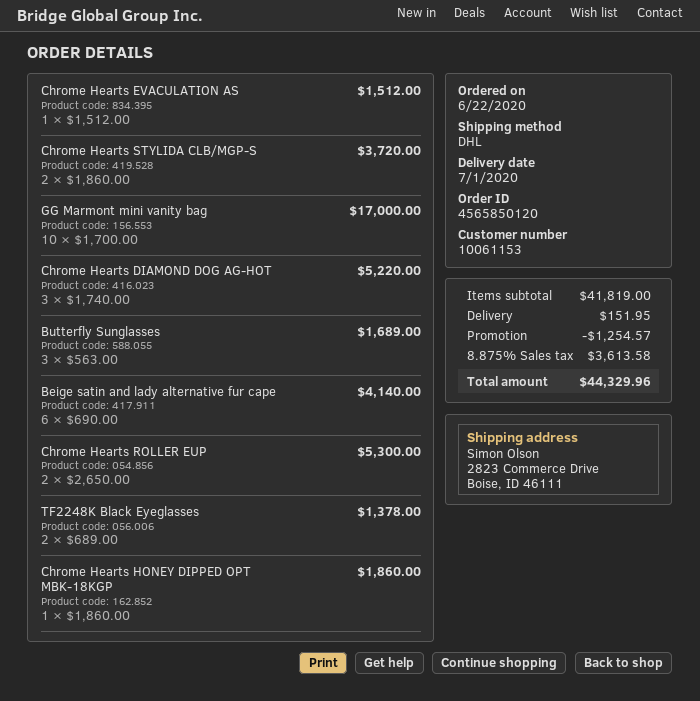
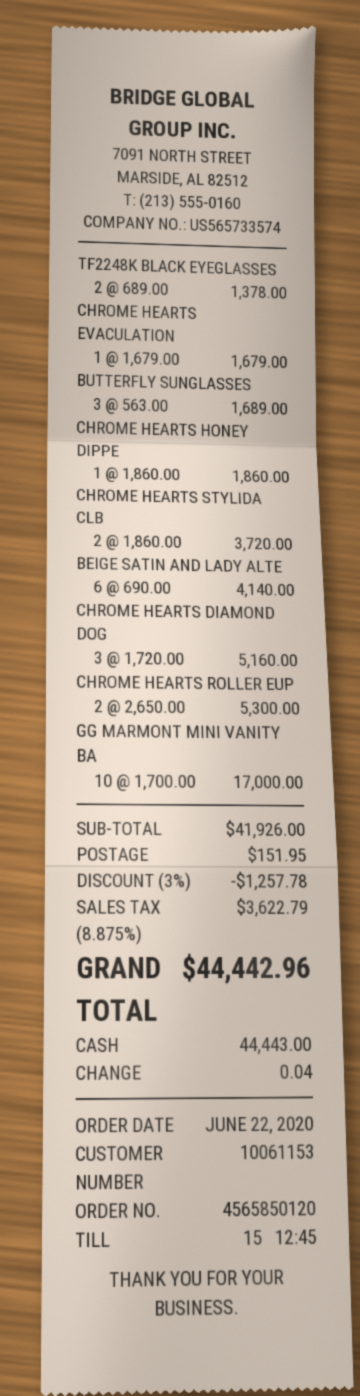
Chrome Hearts EVACULATION AS: 1 x 1512.00 = 1512.00 -> 1 x 1679.00 = 1679.00
Chrome Hearts DIAMOND DOG AG-HOT: 3 x 1740.00 = 5220.00 -> 3 x 1720.00 = 5160.00
subtotal: 41819.00 -> 41926.00
discount: 1254.57 -> 1257.78
tax: 8.875% = 3613.58 -> 8.875% = 3622.79
total: 44329.96 -> 44442.96

